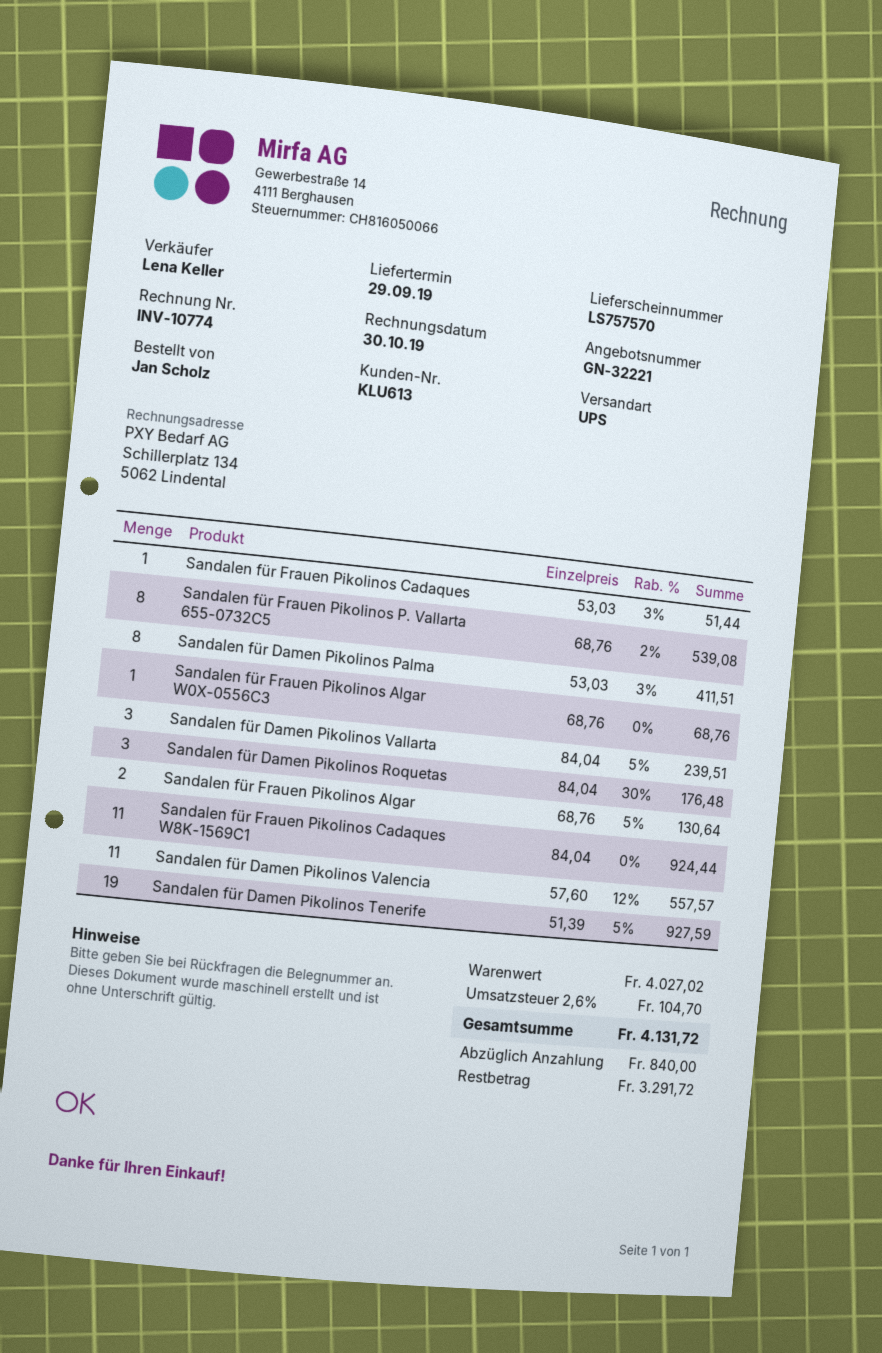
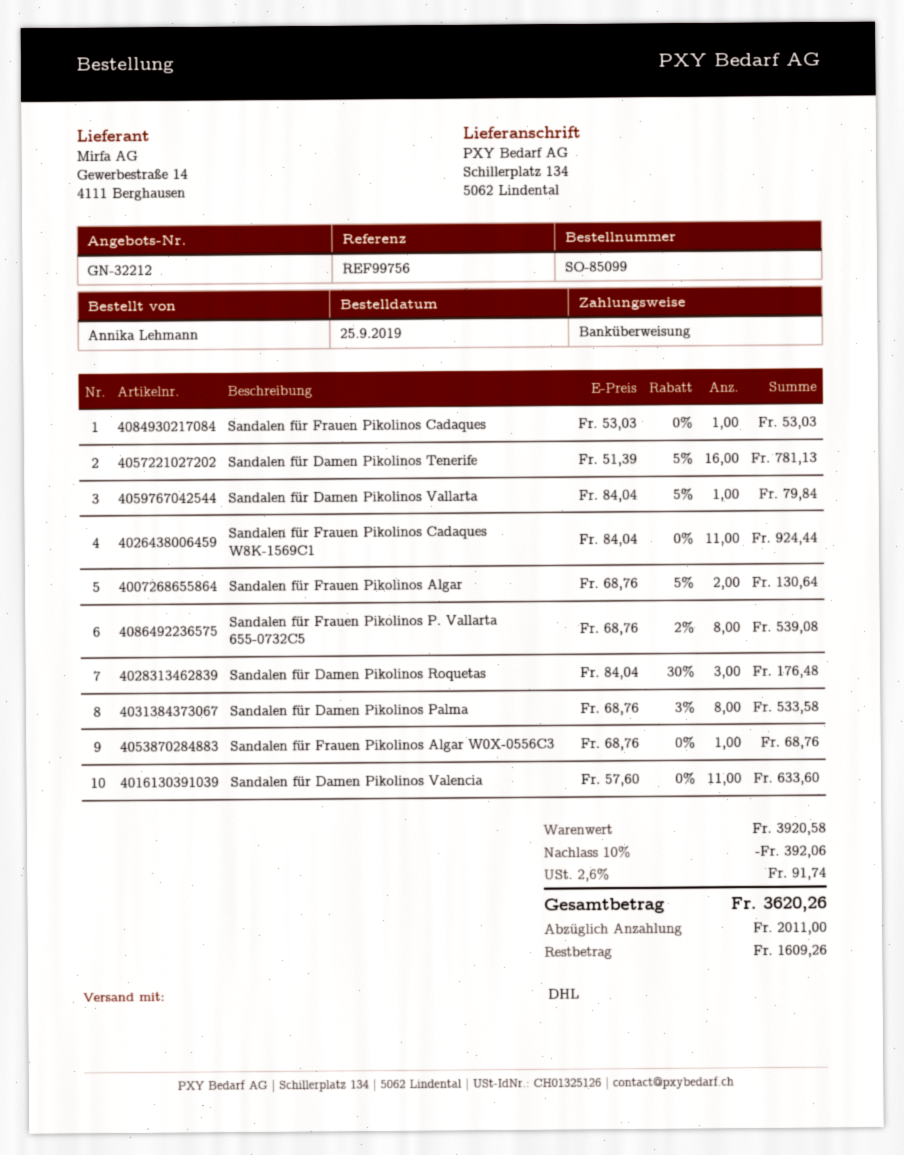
quote number: GN-32221 -> GN-32212
ordered by: Jan Scholz -> Annika Lehmann
shipping method: UPS -> DHL
Sandalen für Frauen Pikolinos Cadaques: 1 x 53.03 - 3% = 51.44 -> 1 x 53.03 = 53.03
Sandalen für Damen Pikolinos Palma: 8 x 53.03 - 3% = 411.51 -> 8 x 68.76 - 3% = 533.58
Sandalen für Damen Pikolinos Vallarta: 3 x 84.04 - 5% = 239.51 -> 1 x 84.04 - 5% = 79.84
Sandalen für Damen Pikolinos Valencia: 11 x 57.60 - 12% = 557.57 -> 11 x 57.60 = 633.60
Sandalen für Damen Pikolinos Tenerife: 19 x 51.39 - 5% = 927.59 -> 16 x 51.39 - 5% = 781.13
subtotal: 4027.02 -> 3920.58
discount: none -> 10% = 392.06
tax: 2.6% = 104.70 -> 2.6% = 91.74
total: 4131.72 -> 3620.26
deposit: 840.00 -> 2011.00
balance: 3291.72 -> 1609.26

